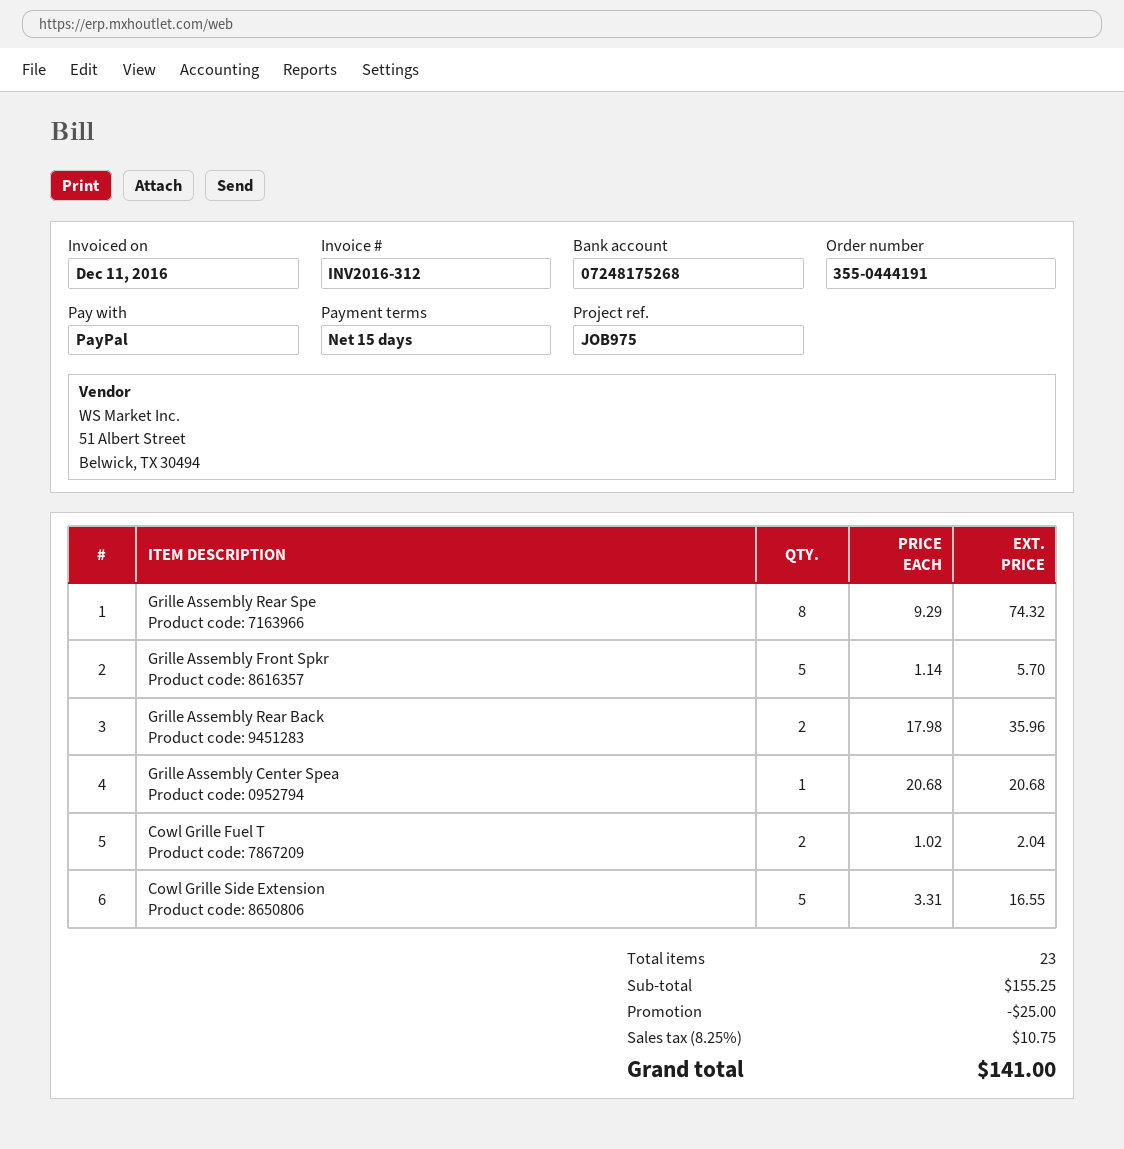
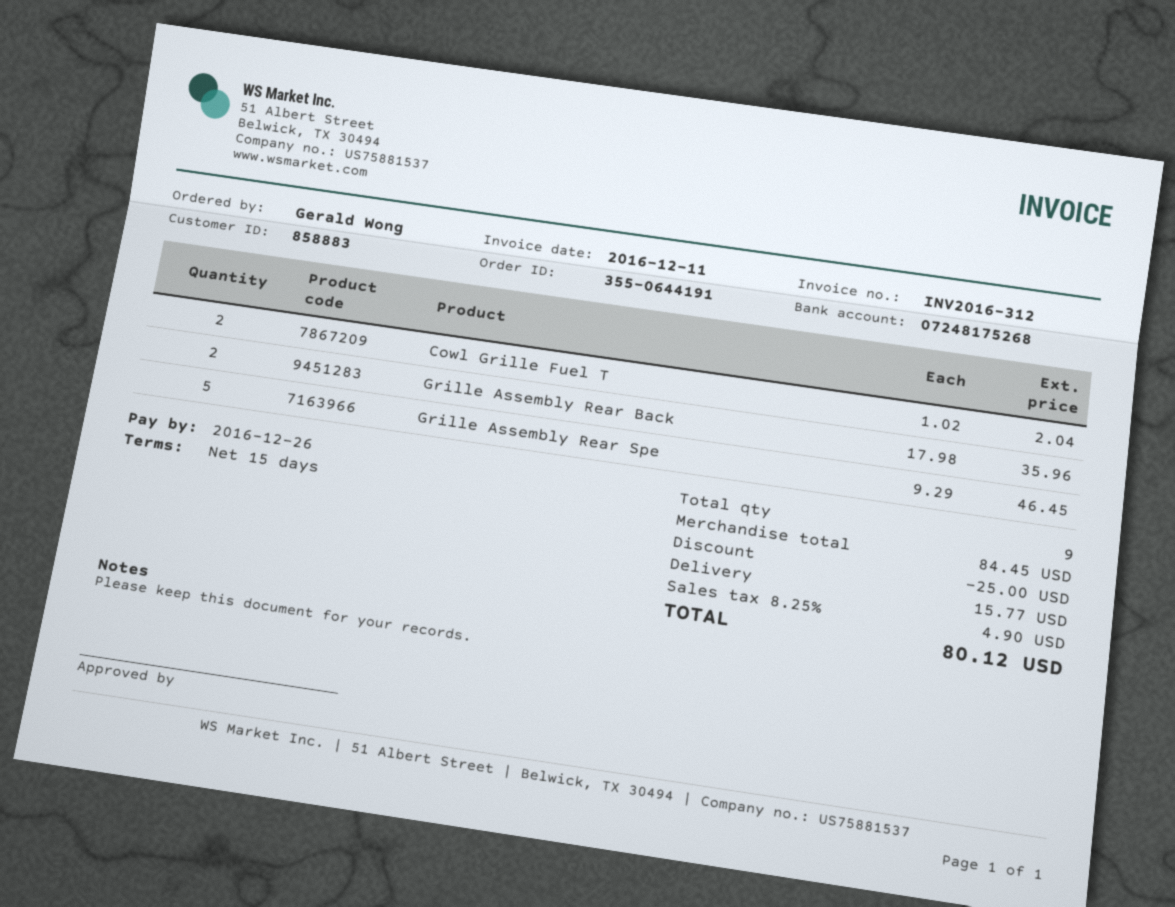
order number: 355-0444191 -> 355-0644191
Grille Assembly Rear Spe: 8 x 9.29 = 74.32 -> 5 x 9.29 = 46.45
Grille Assembly Front Spkr: 5 x 1.14 = 5.70 -> none
Grille Assembly Center Spea: 1 x 20.68 = 20.68 -> none
Cowl Grille Side Extension: 5 x 3.31 = 16.55 -> none
total quantity: 23 -> 9
subtotal: 155.25 -> 84.45
shipping: none -> 15.77
tax: 8.25% = 10.75 -> 8.25% = 4.90
total: 141.00 -> 80.12

